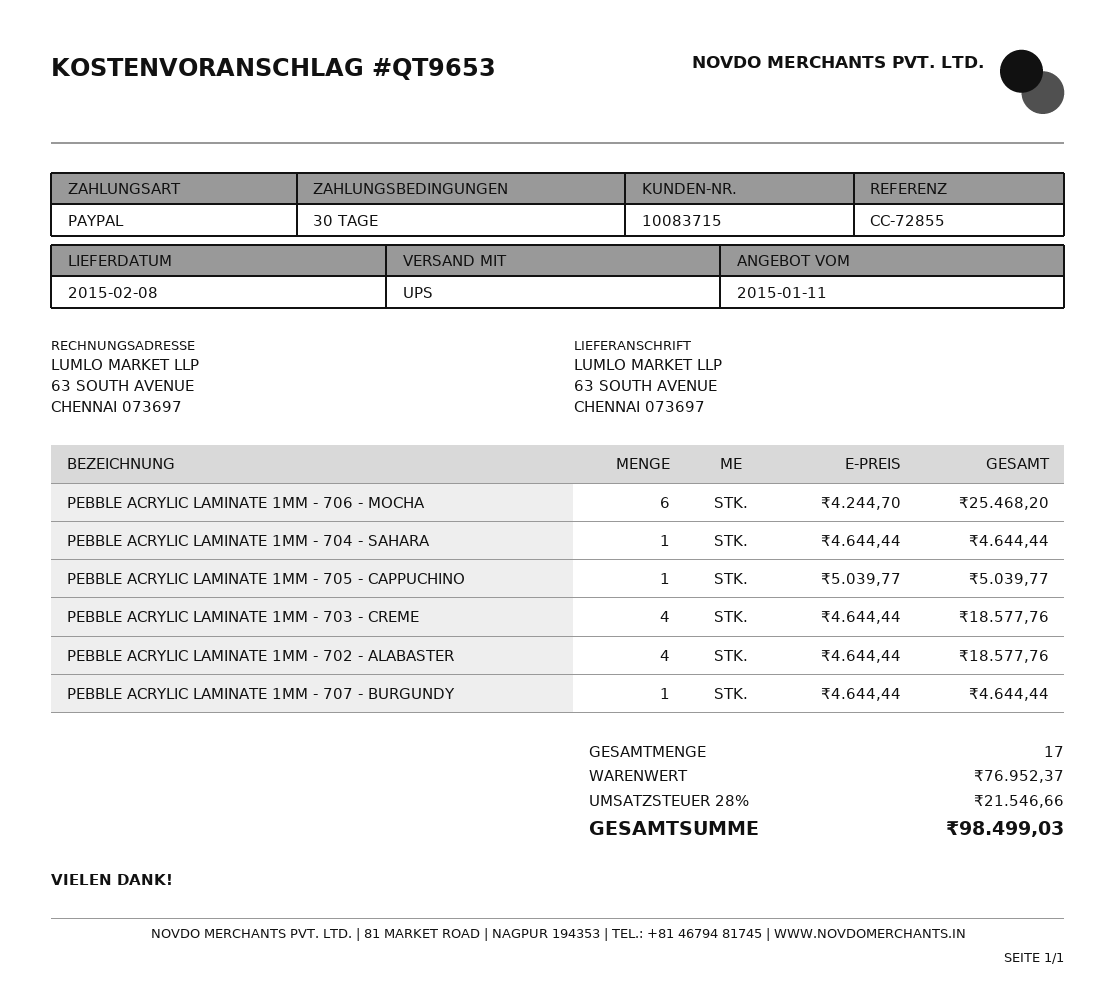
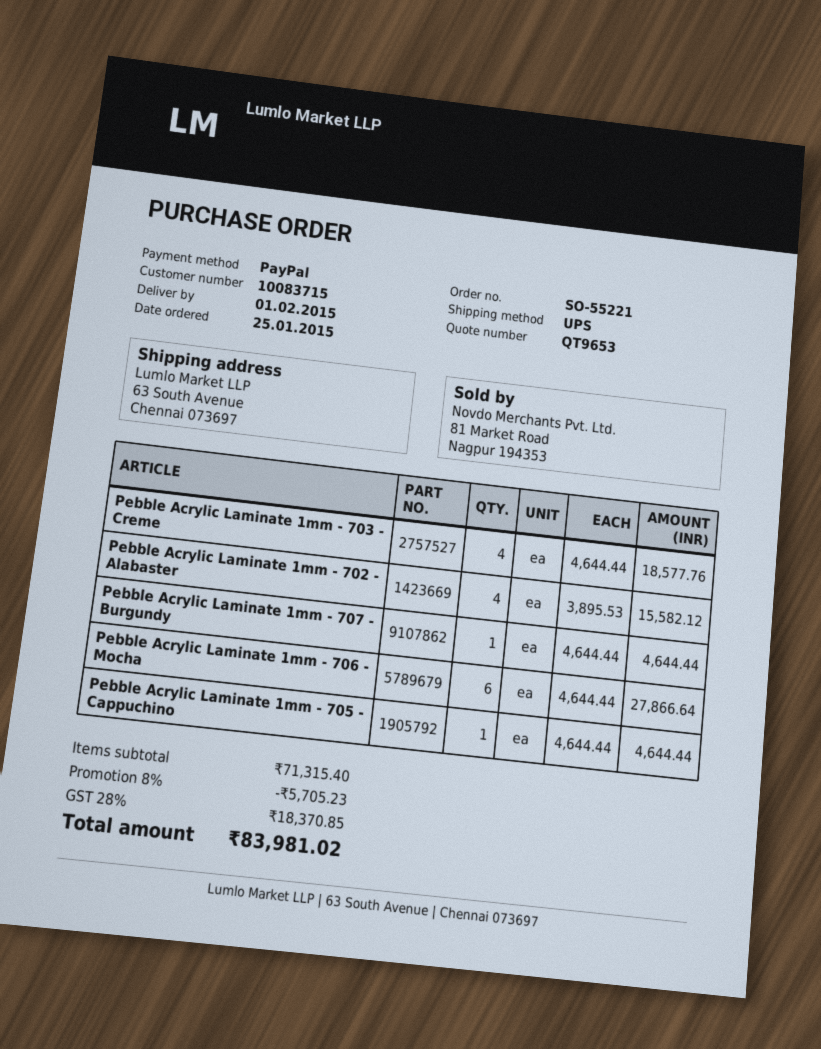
delivery date: 2015-02-08 -> 2015-02-01
PEBBLE ACRYLIC LAMINATE 1MM - 706 - MOCHA: 6 x 4244.70 = 25468.20 -> 6 x 4644.44 = 27866.64
PEBBLE ACRYLIC LAMINATE 1MM - 704 - SAHARA: 1 x 4644.44 = 4644.44 -> none
PEBBLE ACRYLIC LAMINATE 1MM - 705 - CAPPUCHINO: 1 x 5039.77 = 5039.77 -> 1 x 4644.44 = 4644.44
PEBBLE ACRYLIC LAMINATE 1MM - 702 - ALABASTER: 4 x 4644.44 = 18577.76 -> 4 x 3895.53 = 15582.12
subtotal: 76952.37 -> 71315.40
discount: none -> 8% = 5705.23
tax: 28% = 21546.66 -> 28% = 18370.85
total: 98499.03 -> 83981.02

